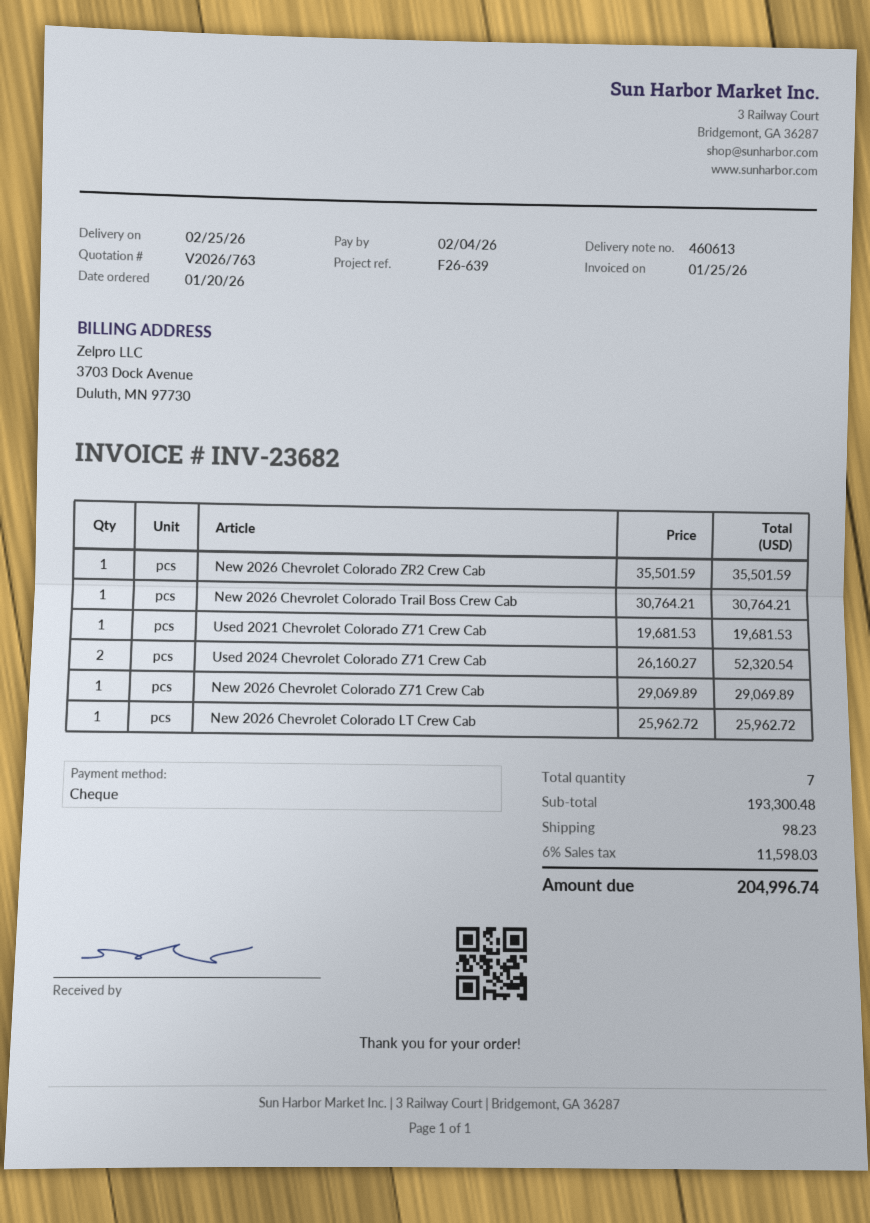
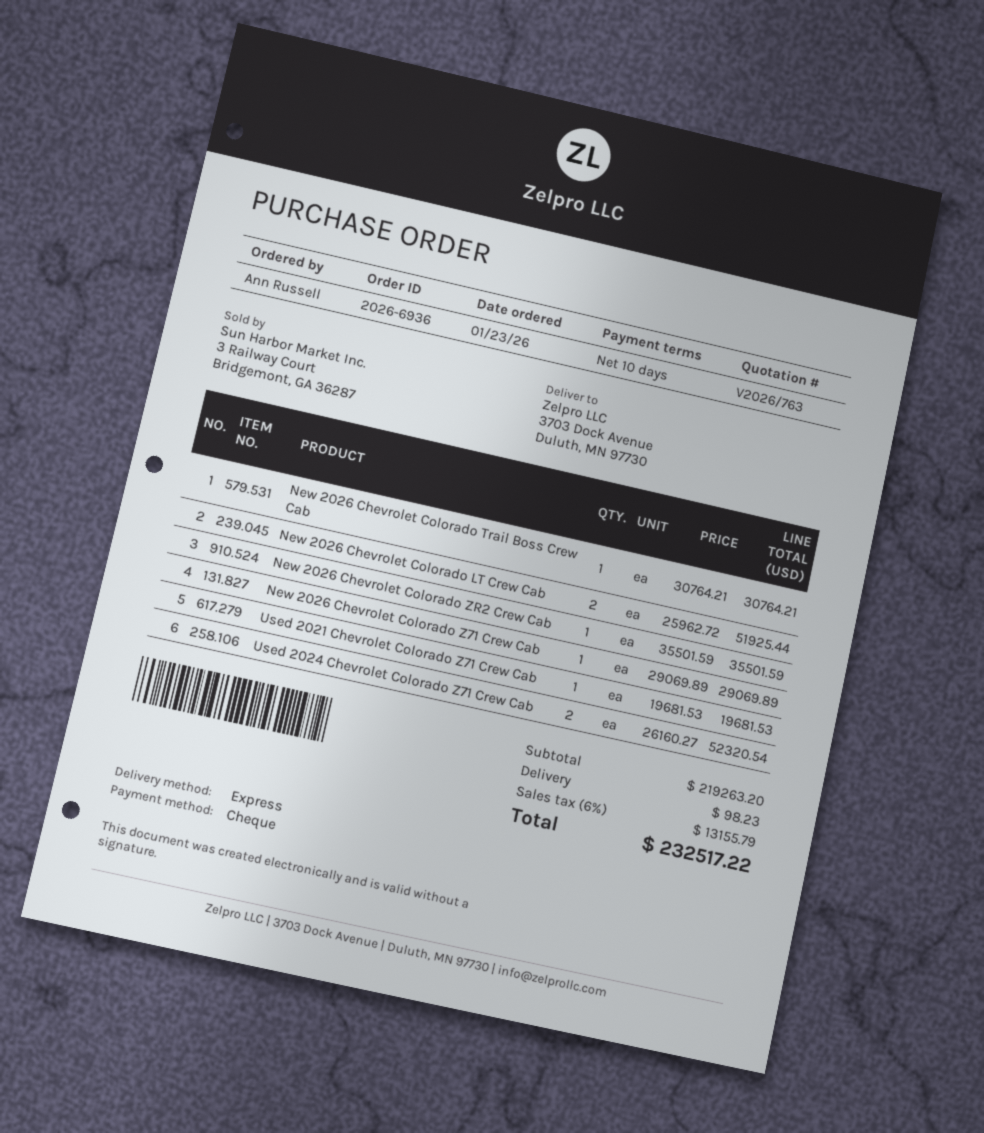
order date: 2026-01-20 -> 2026-01-23
New 2026 Chevrolet Colorado LT Crew Cab: 1 x 25962.72 = 25962.72 -> 2 x 25962.72 = 51925.44
subtotal: 193300.48 -> 219263.20
tax: 6% = 11598.03 -> 6% = 13155.79
total: 204996.74 -> 232517.22

